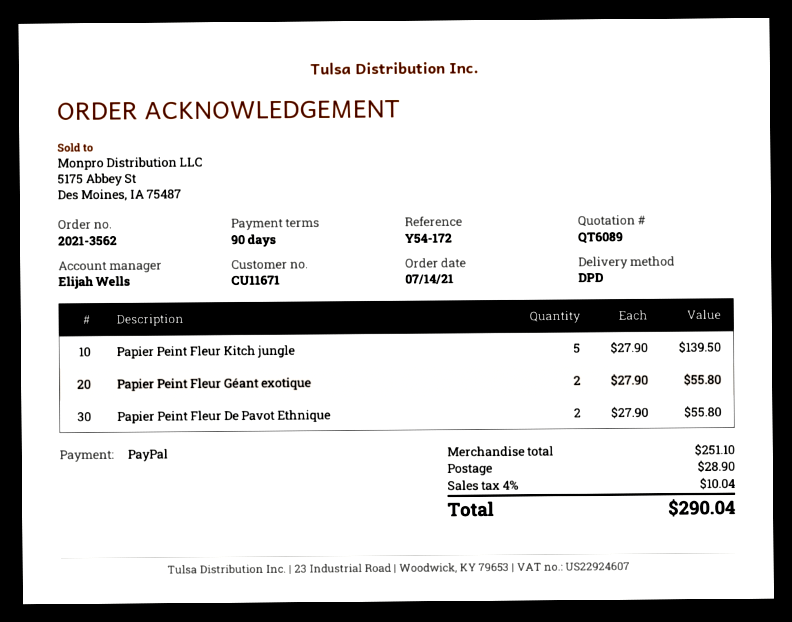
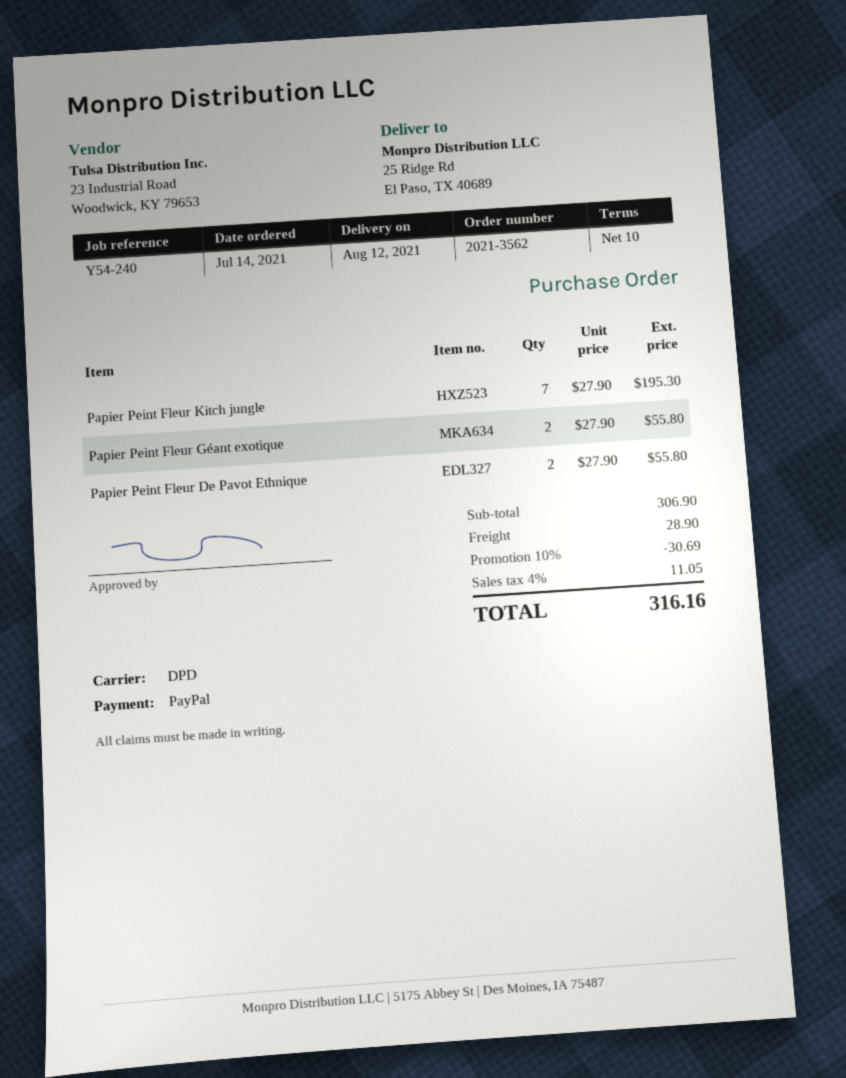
payment terms: 90 days -> 10 days
reference: Y54-172 -> Y54-240
Papier Peint Fleur Kitch jungle: 5 x 27.90 = 139.50 -> 7 x 27.90 = 195.30
subtotal: 251.10 -> 306.90
discount: none -> 10% = 30.69
tax: 4% = 10.04 -> 4% = 11.05
total: 290.04 -> 316.16

